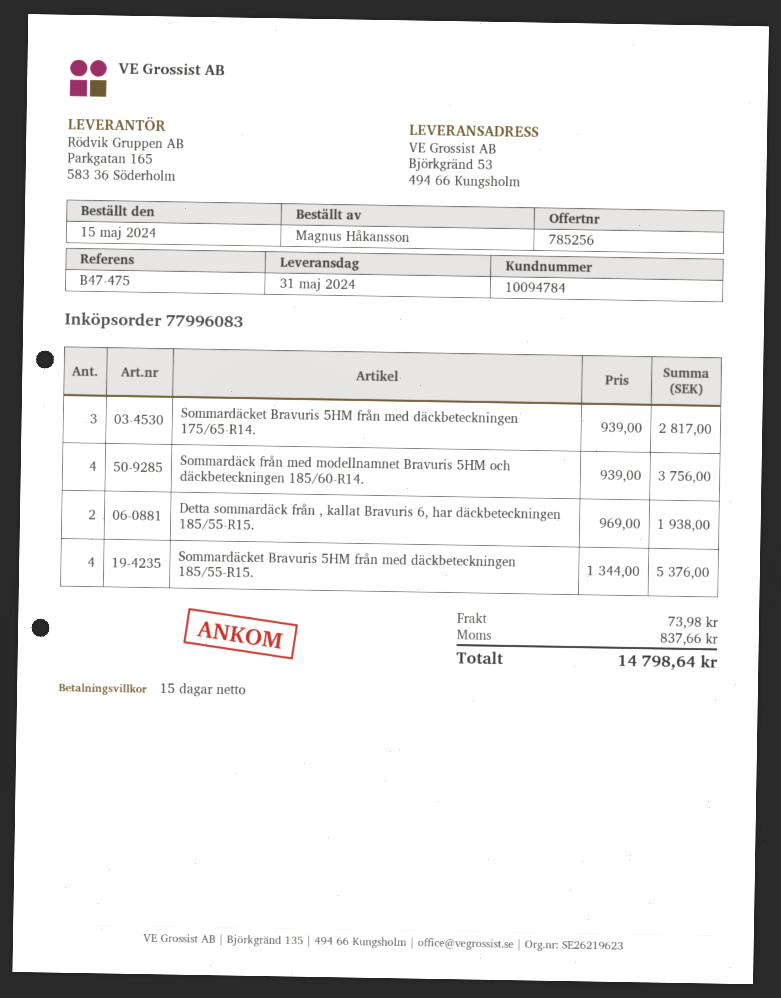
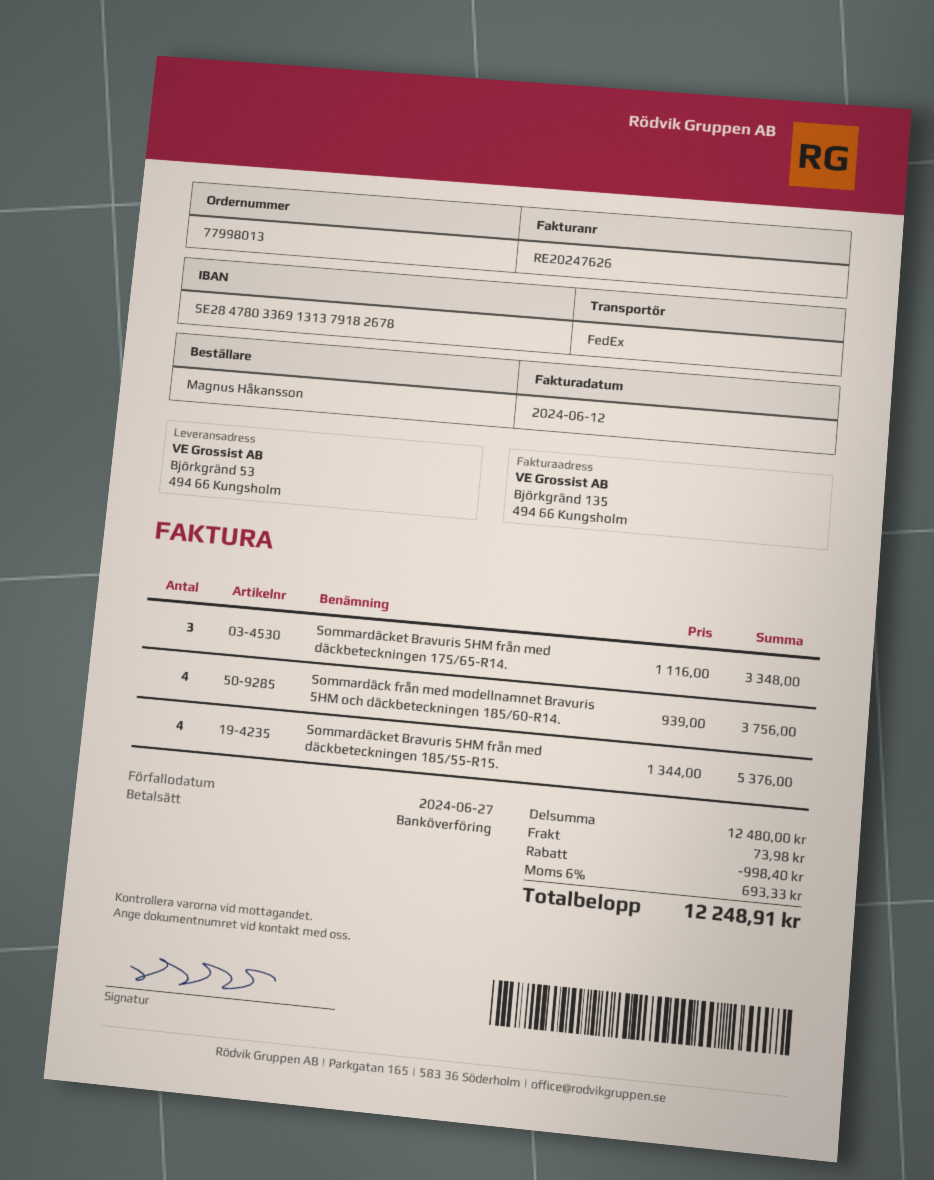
order number: 77996083 -> 77998013
Sommardäcket Bravuris 5HM från med däckbeteckningen 175/65-R14.: 3 x 939.00 = 2817.00 -> 3 x 1116.00 = 3348.00
Detta sommardäck från , kallat Bravuris 6, har däckbeteckningen 185/55-R15.: 2 x 969.00 = 1938.00 -> none
discount: none -> 998.40
tax: 837.66 -> 693.33
total: 14798.64 -> 12248.91

